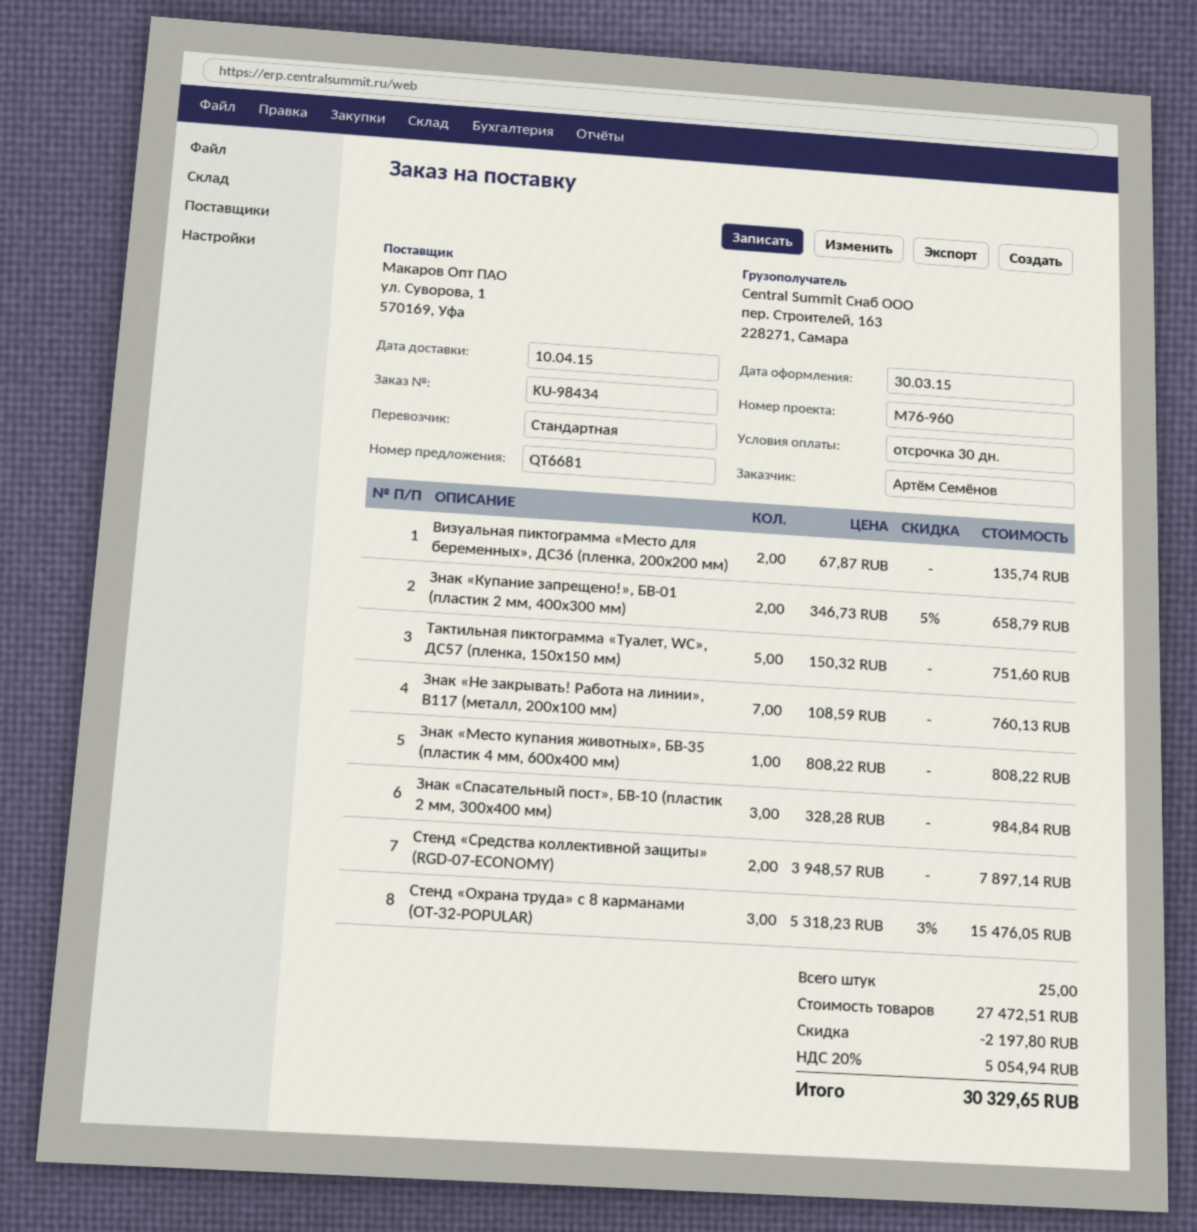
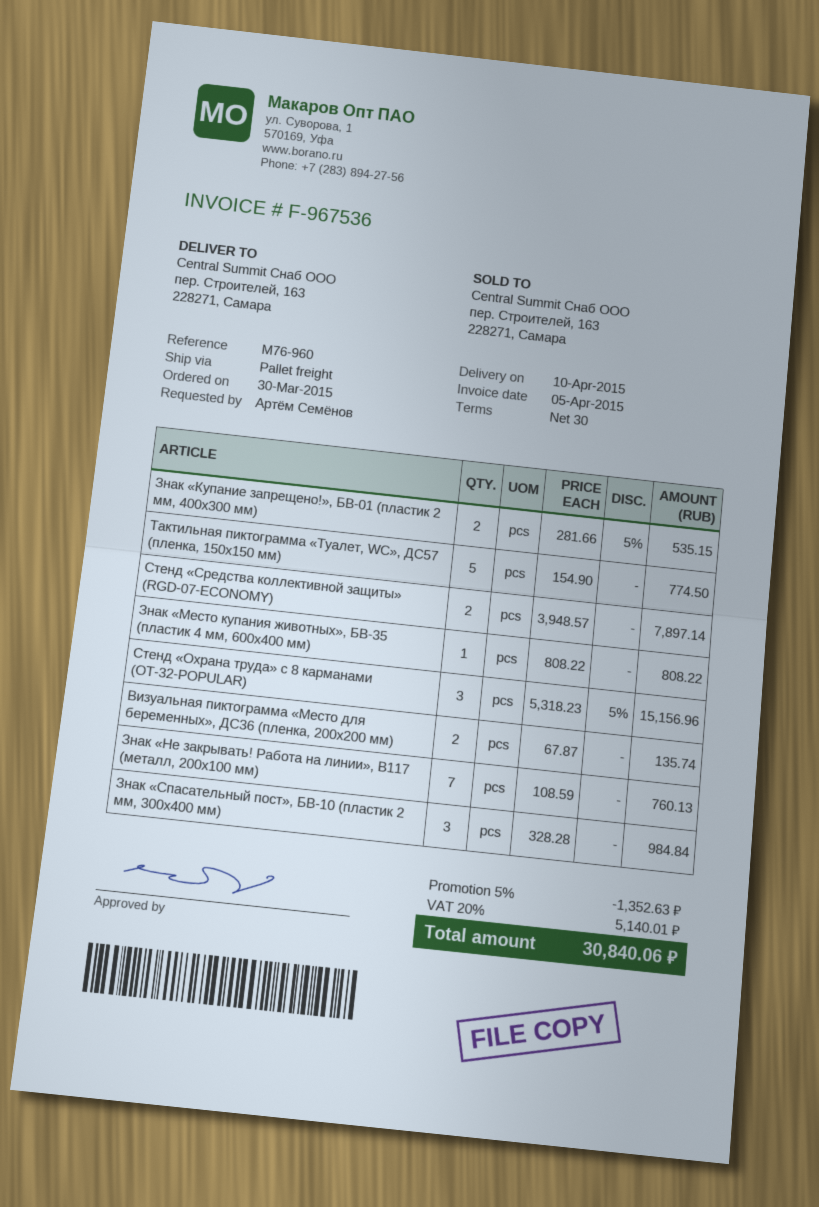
shipping method: standard -> pallet freight
Знак «Купание запрещено!», БВ-01 (пластик 2 мм, 400х300 мм): 2 x 346.73 - 5% = 658.79 -> 2 x 281.66 - 5% = 535.15
Тактильная пиктограмма «Туалет, WC», ДС57 (пленка, 150х150 мм): 5 x 150.32 = 751.60 -> 5 x 154.90 = 774.50
Стенд «Охрана труда» с 8 карманами (OT-32-POPULAR): 3 x 5318.23 - 3% = 15476.05 -> 3 x 5318.23 - 5% = 15156.96
discount: 2197.80 -> 1352.63
tax: 20% = 5054.94 -> 20% = 5140.01
total: 30329.65 -> 30840.06

